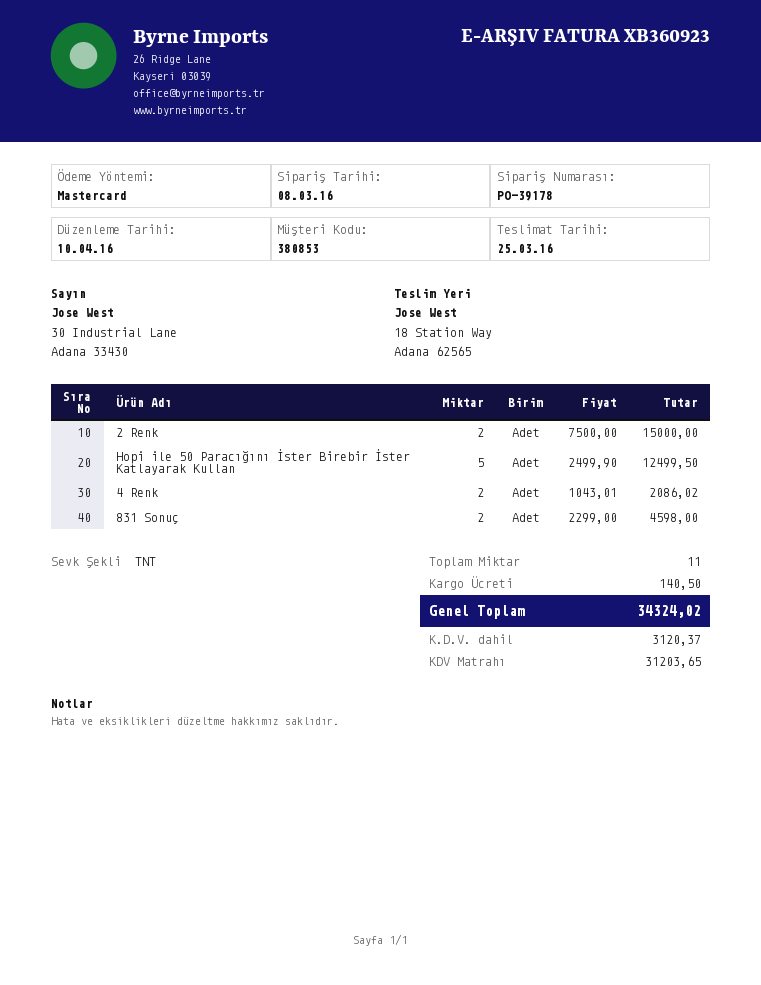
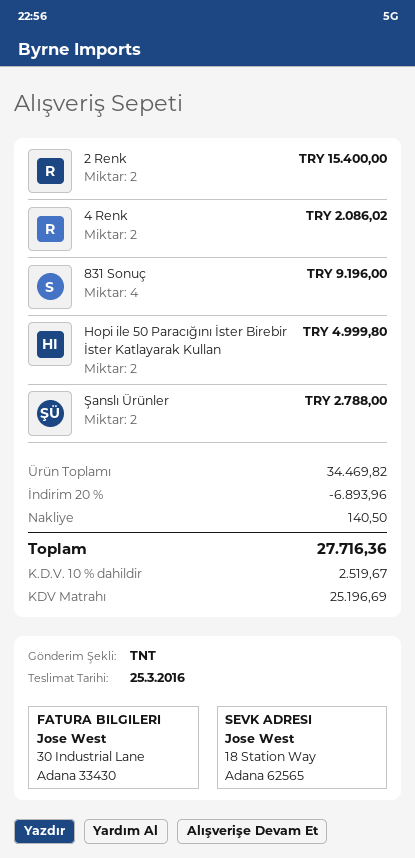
2 Renk: 2 for 15000.00 -> 2 for 15400.00
Hopi ile 50 Paracığını İster Birebir İster Katlayarak Kullan: 5 for 12499.50 -> 2 for 4999.80
831 Sonuç: 2 for 4598.00 -> 4 for 9196.00
Şanslı Ürünler: none -> 2 for 2788.00
discount: none -> 20% = 6893.96
net: 31203.65 -> 25196.69
tax: 3120.37 -> 2519.67
total: 34324.02 -> 27716.36

